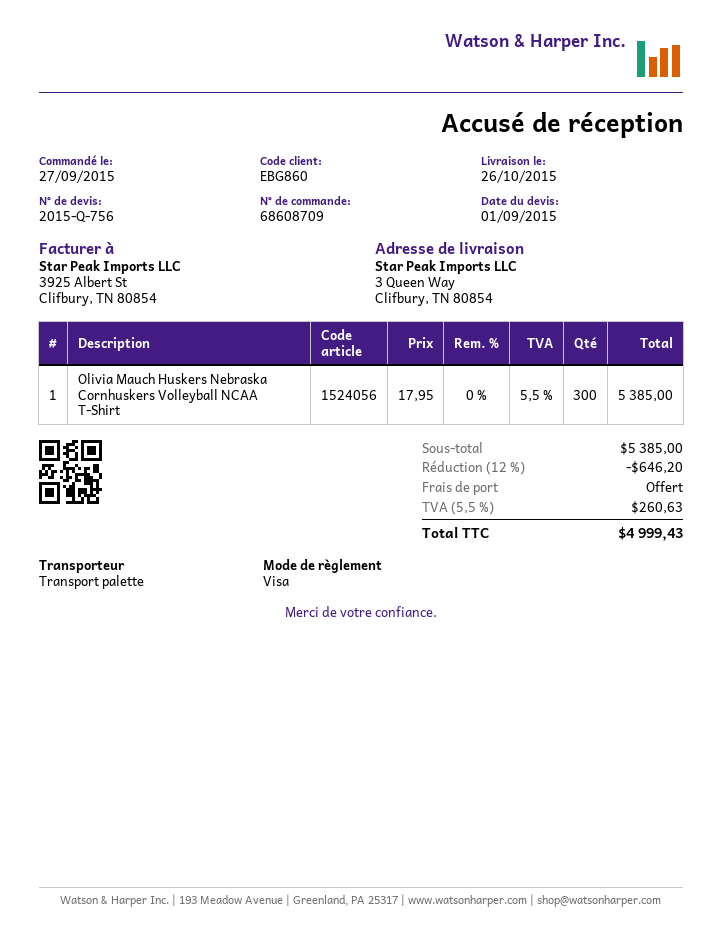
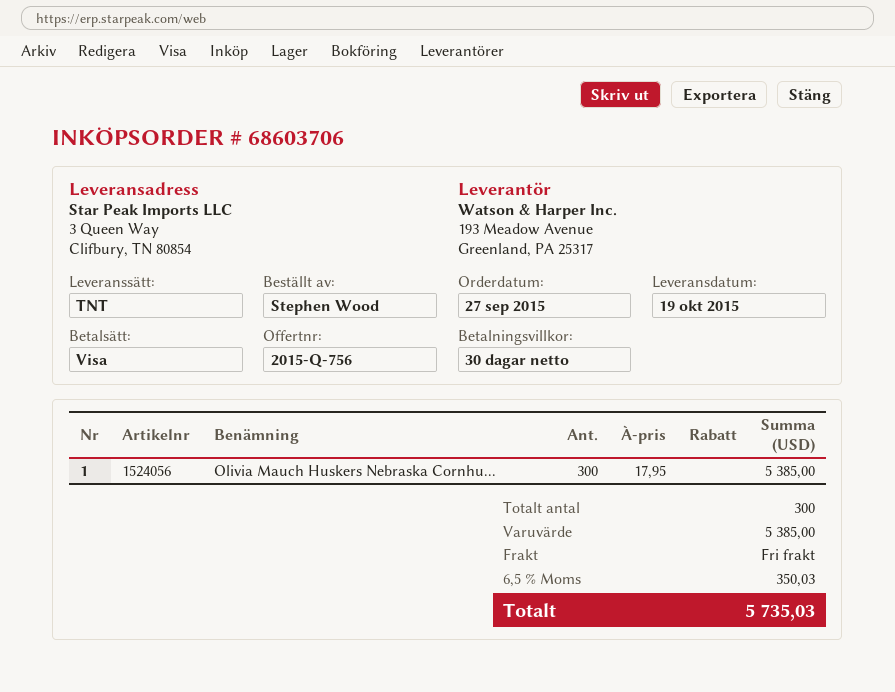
order number: 68608709 -> 68603706
delivery date: 2015-10-26 -> 2015-10-19
shipping method: pallet freight -> TNT
discount: 12% = 646.20 -> none
tax: 5.5% = 260.63 -> 6.5% = 350.03
total: 4999.43 -> 5735.03

